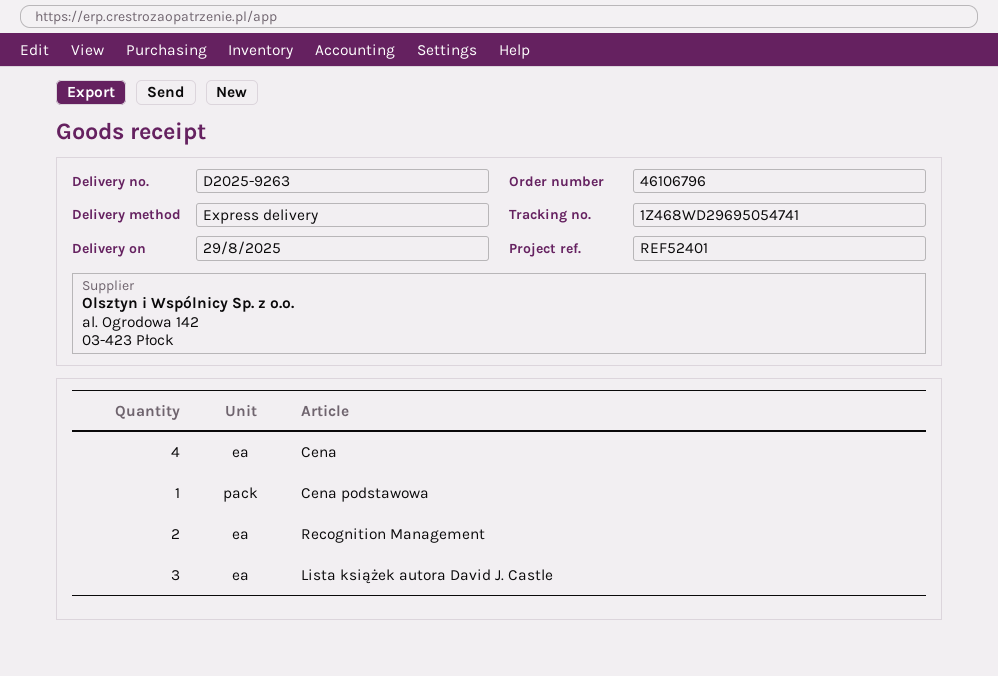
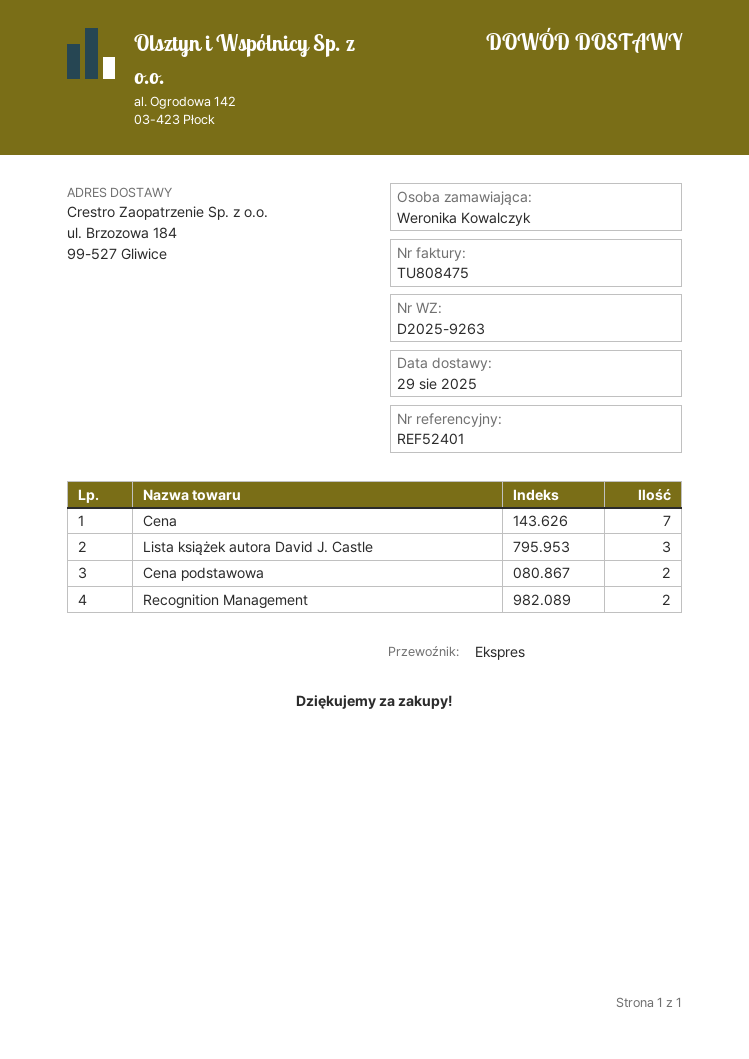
Cena: 4 -> 7
Cena podstawowa: 1 -> 2

